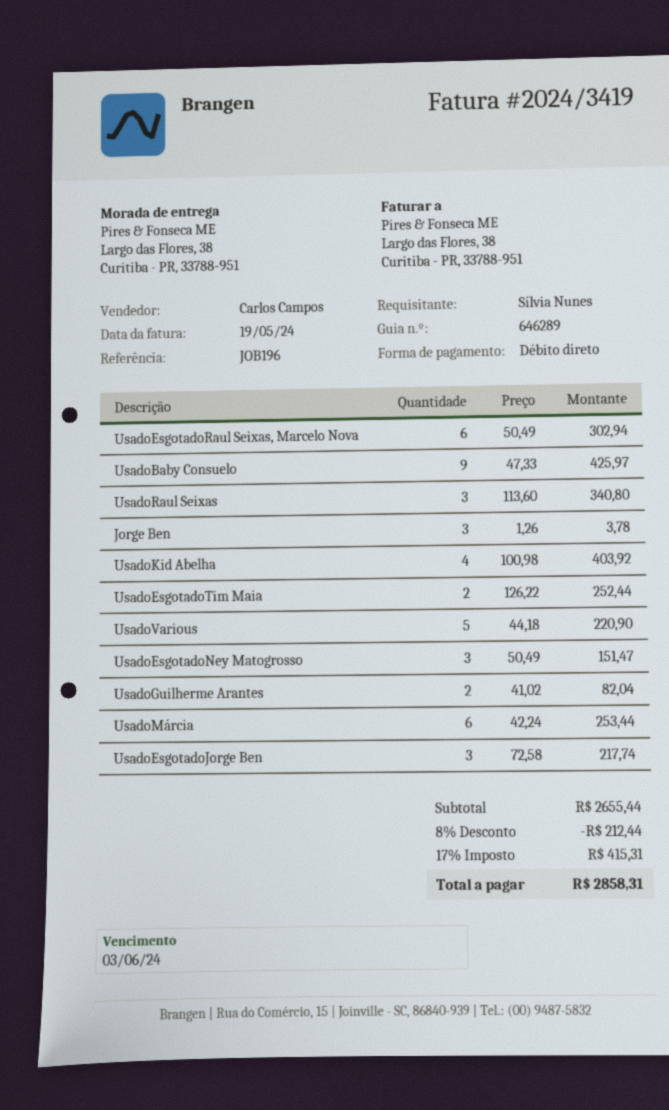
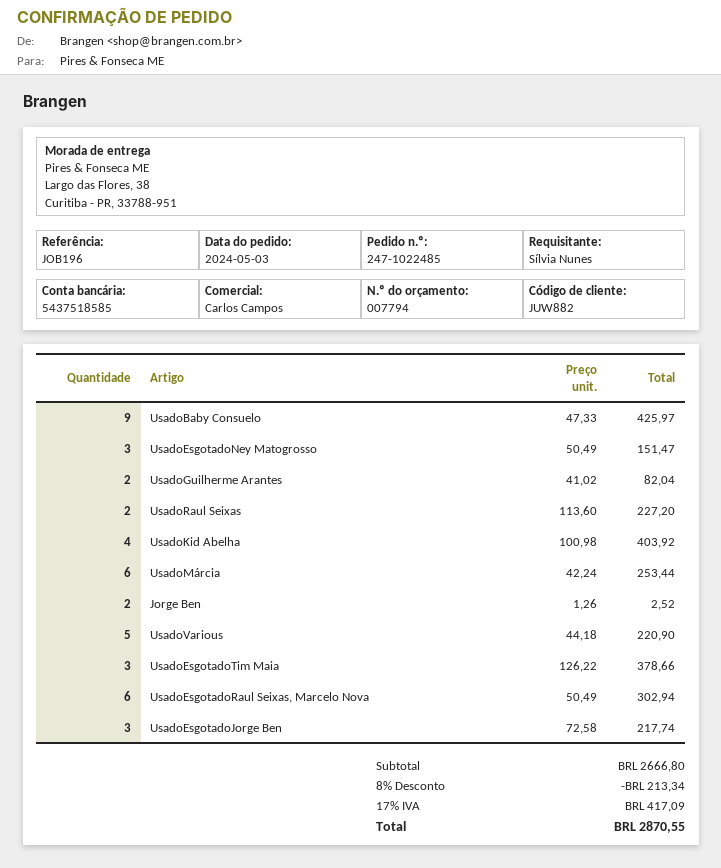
UsadoRaul Seixas: 3 x 113.60 = 340.80 -> 2 x 113.60 = 227.20
Jorge Ben: 3 x 1.26 = 3.78 -> 2 x 1.26 = 2.52
UsadoEsgotadoTim Maia: 2 x 126.22 = 252.44 -> 3 x 126.22 = 378.66
subtotal: 2655.44 -> 2666.80
discount: 8% = 212.44 -> 8% = 213.34
tax: 17% = 415.31 -> 17% = 417.09
total: 2858.31 -> 2870.55

